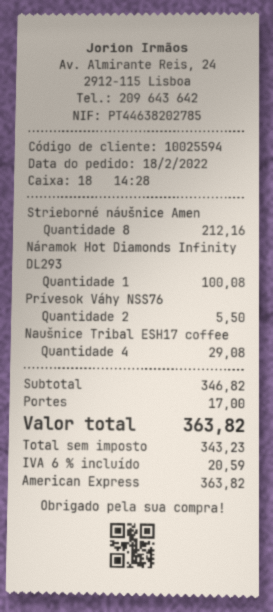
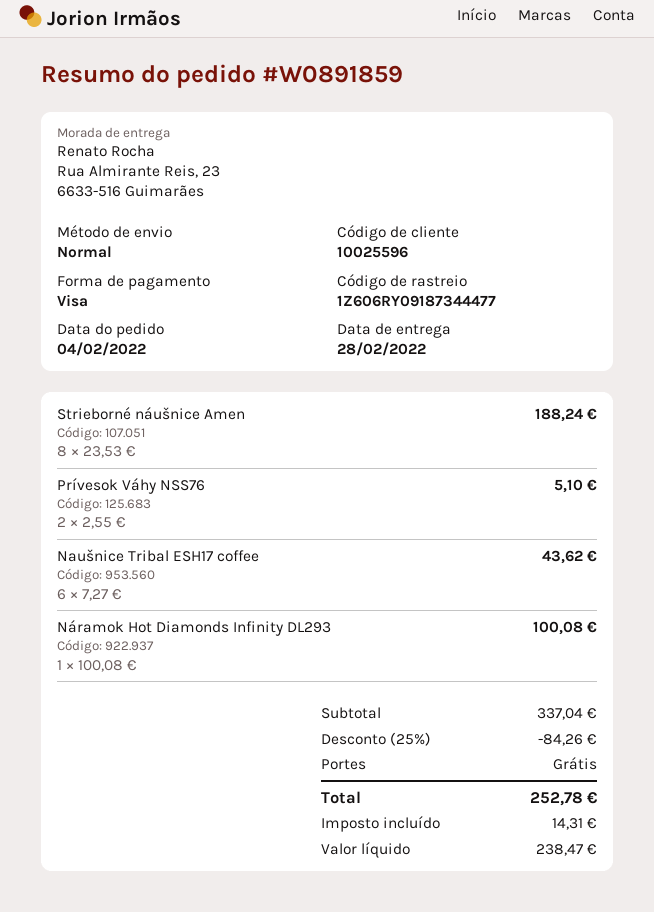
order date: 2022-02-18 -> 2022-02-04
customer number: 10025594 -> 10025596
payment method: American Express -> Visa
Strieborné náušnice Amen: 8 for 212.16 -> 8 for 188.24
Prívesok Váhy NSS76: 2 for 5.50 -> 2 for 5.10
Naušnice Tribal ESH17 coffee: 4 for 29.08 -> 6 for 43.62
subtotal: 346.82 -> 337.04
discount: none -> 25% = 84.26
shipping: 17.00 -> 0.00
net: 343.23 -> 238.47
tax: 20.59 -> 14.31
total: 363.82 -> 252.78

